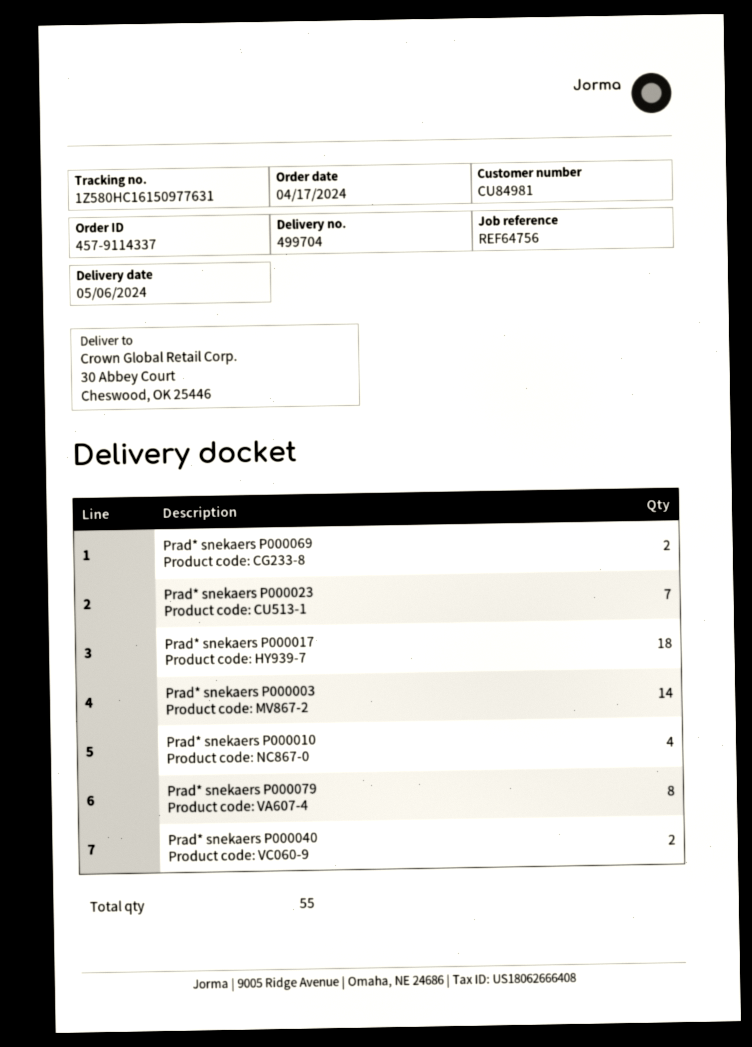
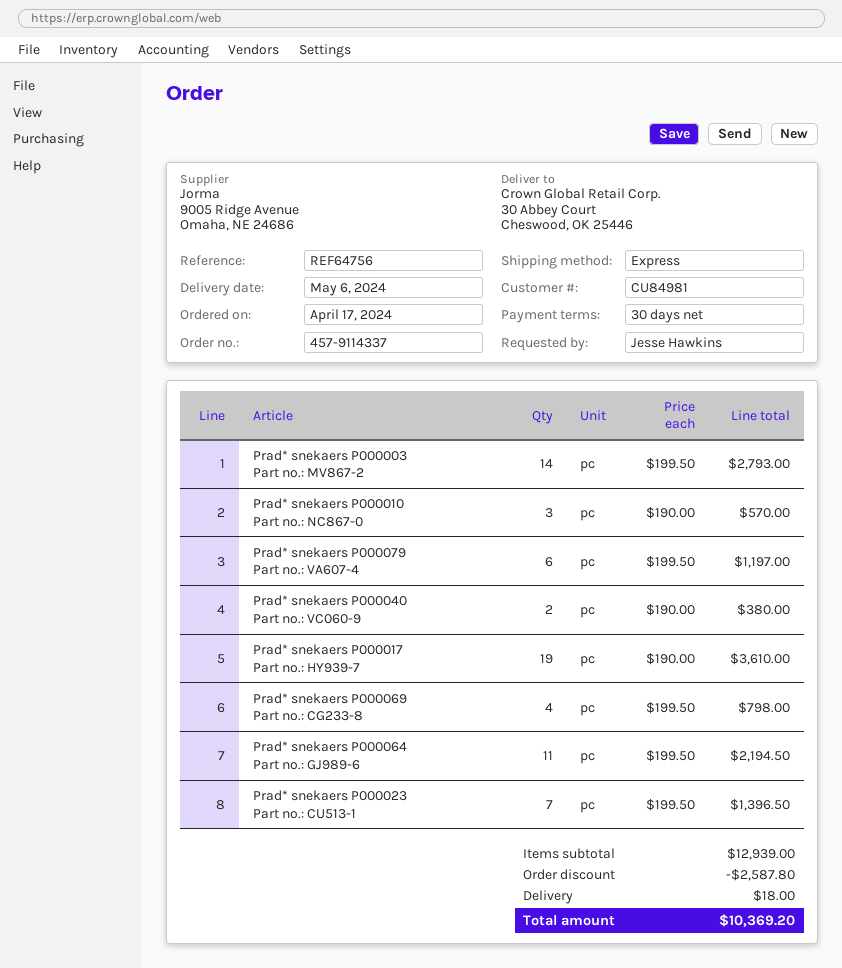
Prad* snekaers P000069: 2 -> 4
Prad* snekaers P000017: 18 -> 19
Prad* snekaers P000010: 4 -> 3
Prad* snekaers P000079: 8 -> 6
Prad* snekaers P000064: none -> 11

